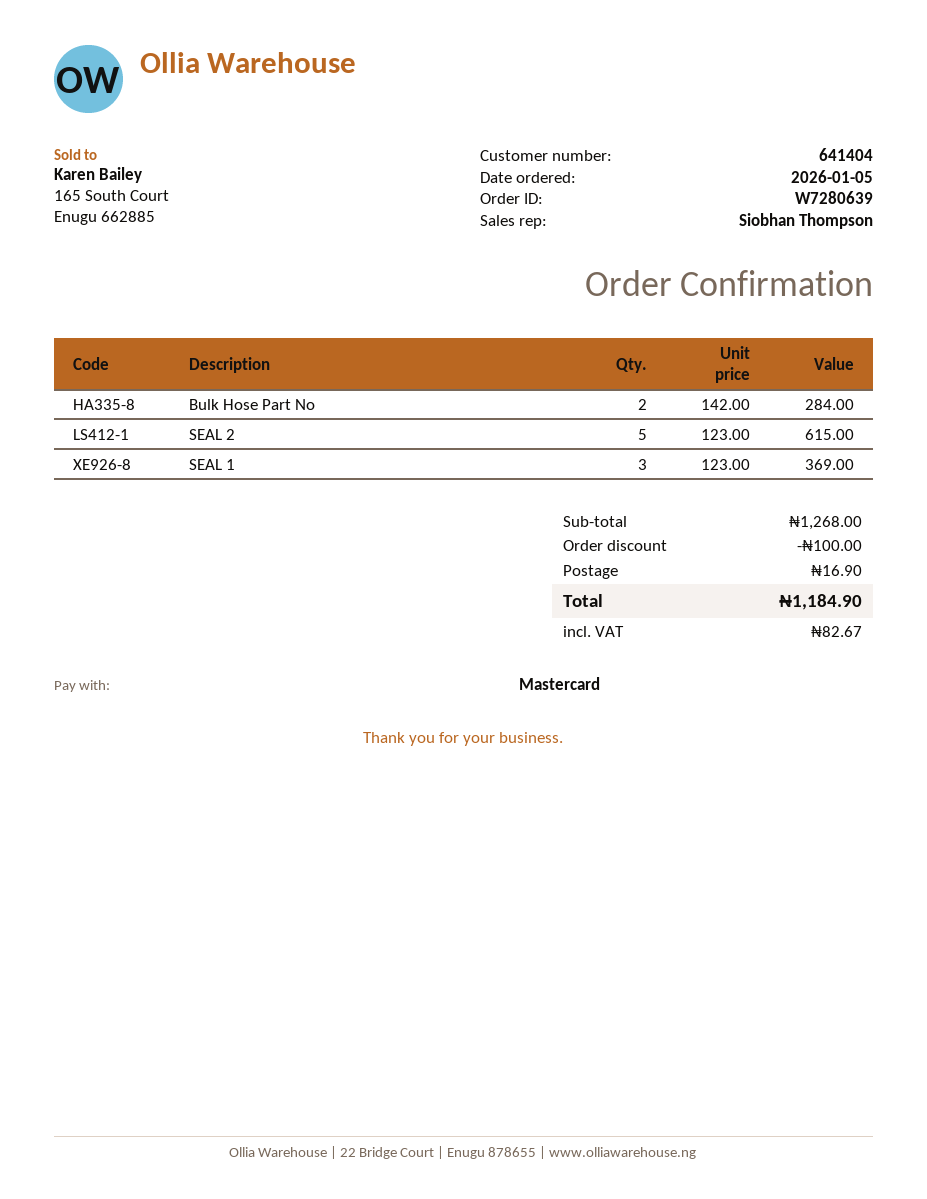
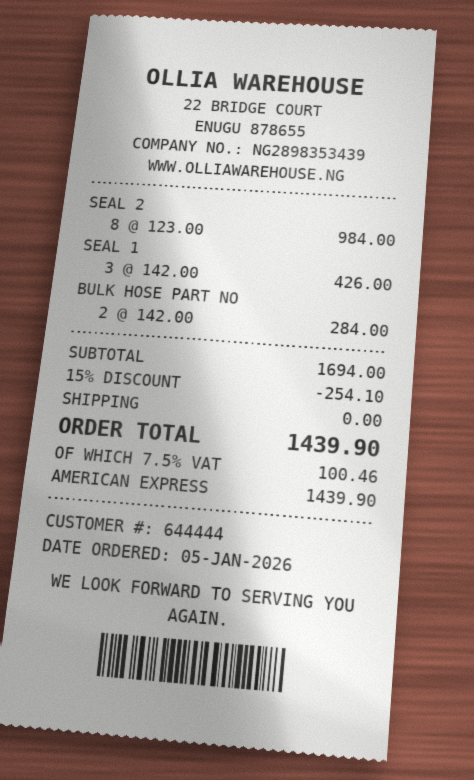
customer number: 641404 -> 644444
payment method: Mastercard -> American Express
SEAL 2: 5 x 123.00 = 615.00 -> 8 x 123.00 = 984.00
SEAL 1: 3 x 123.00 = 369.00 -> 3 x 142.00 = 426.00
subtotal: 1268.00 -> 1694.00
discount: 100.00 -> 254.10
shipping: 16.90 -> 0.00
tax: 82.67 -> 100.46
total: 1184.90 -> 1439.90

